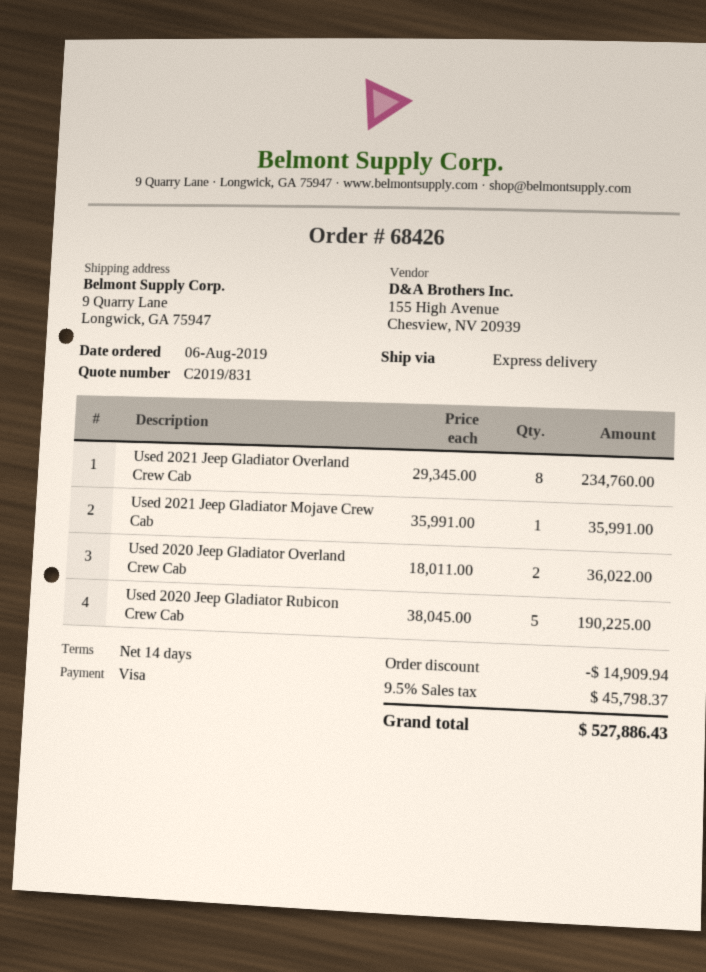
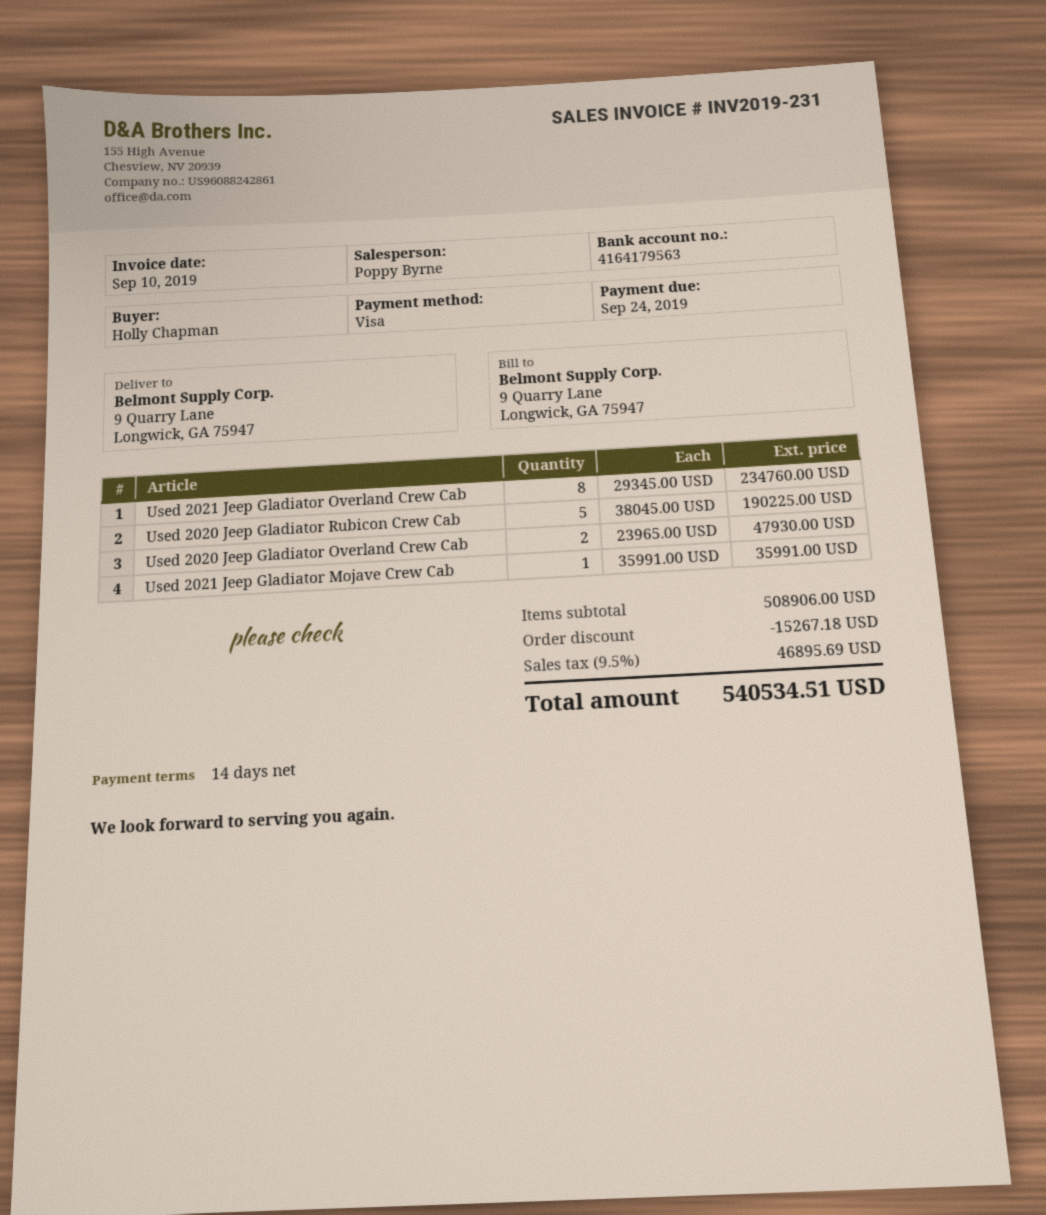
Used 2020 Jeep Gladiator Overland Crew Cab: 2 x 18011.00 = 36022.00 -> 2 x 23965.00 = 47930.00
discount: 14909.94 -> 15267.18
tax: 9.5% = 45798.37 -> 9.5% = 46895.69
total: 527886.43 -> 540534.51

